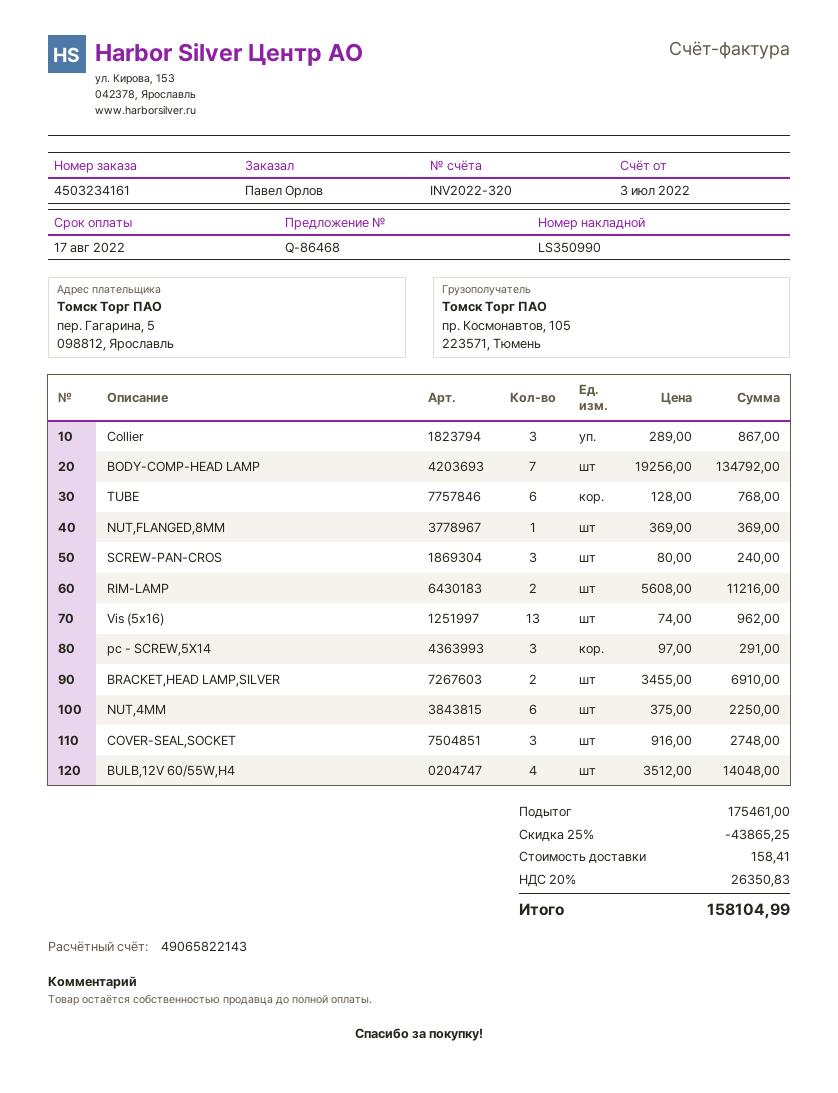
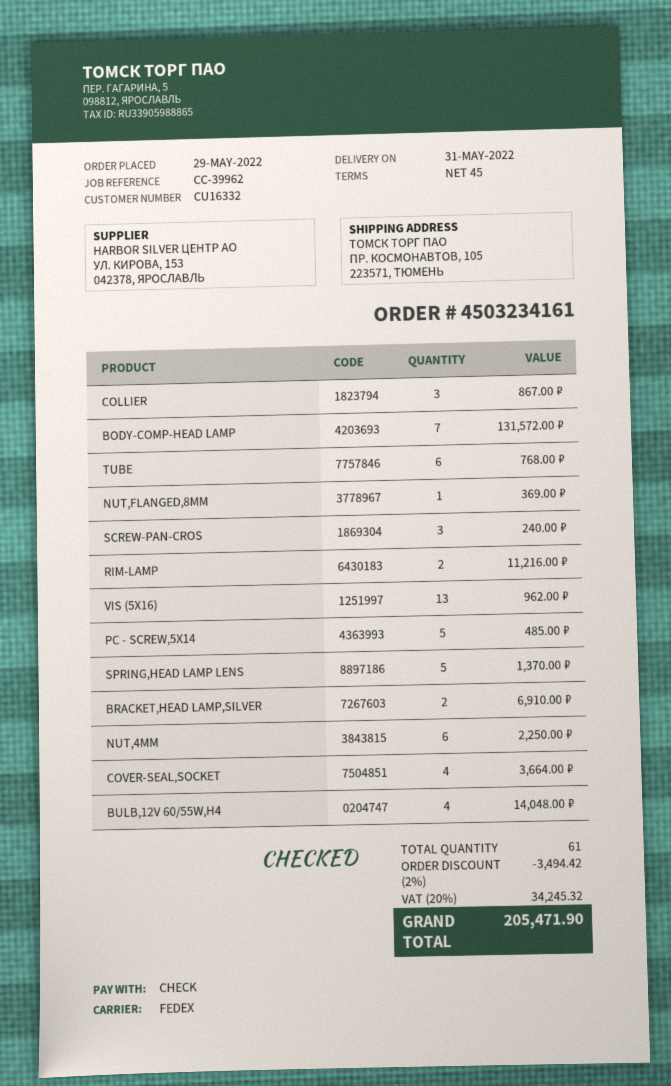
BODY-COMP-HEAD LAMP: 7 for 134792.00 -> 7 for 131572.00
pc - SCREW,5X14: 3 for 291.00 -> 5 for 485.00
COVER-SEAL,SOCKET: 3 for 2748.00 -> 4 for 3664.00
SPRING,HEAD LAMP LENS: none -> 5 for 1370.00
discount: 25% = 43865.25 -> 2% = 3494.42
shipping: 158.41 -> none
tax: 20% = 26350.83 -> 20% = 34245.32
total: 158104.99 -> 205471.90

